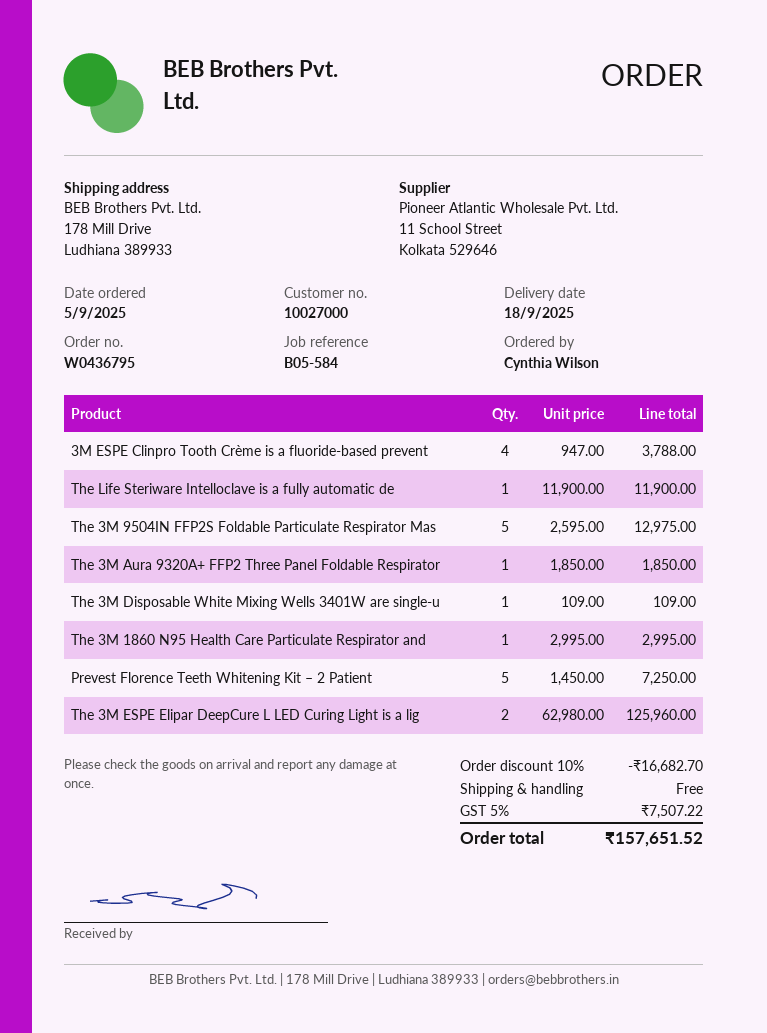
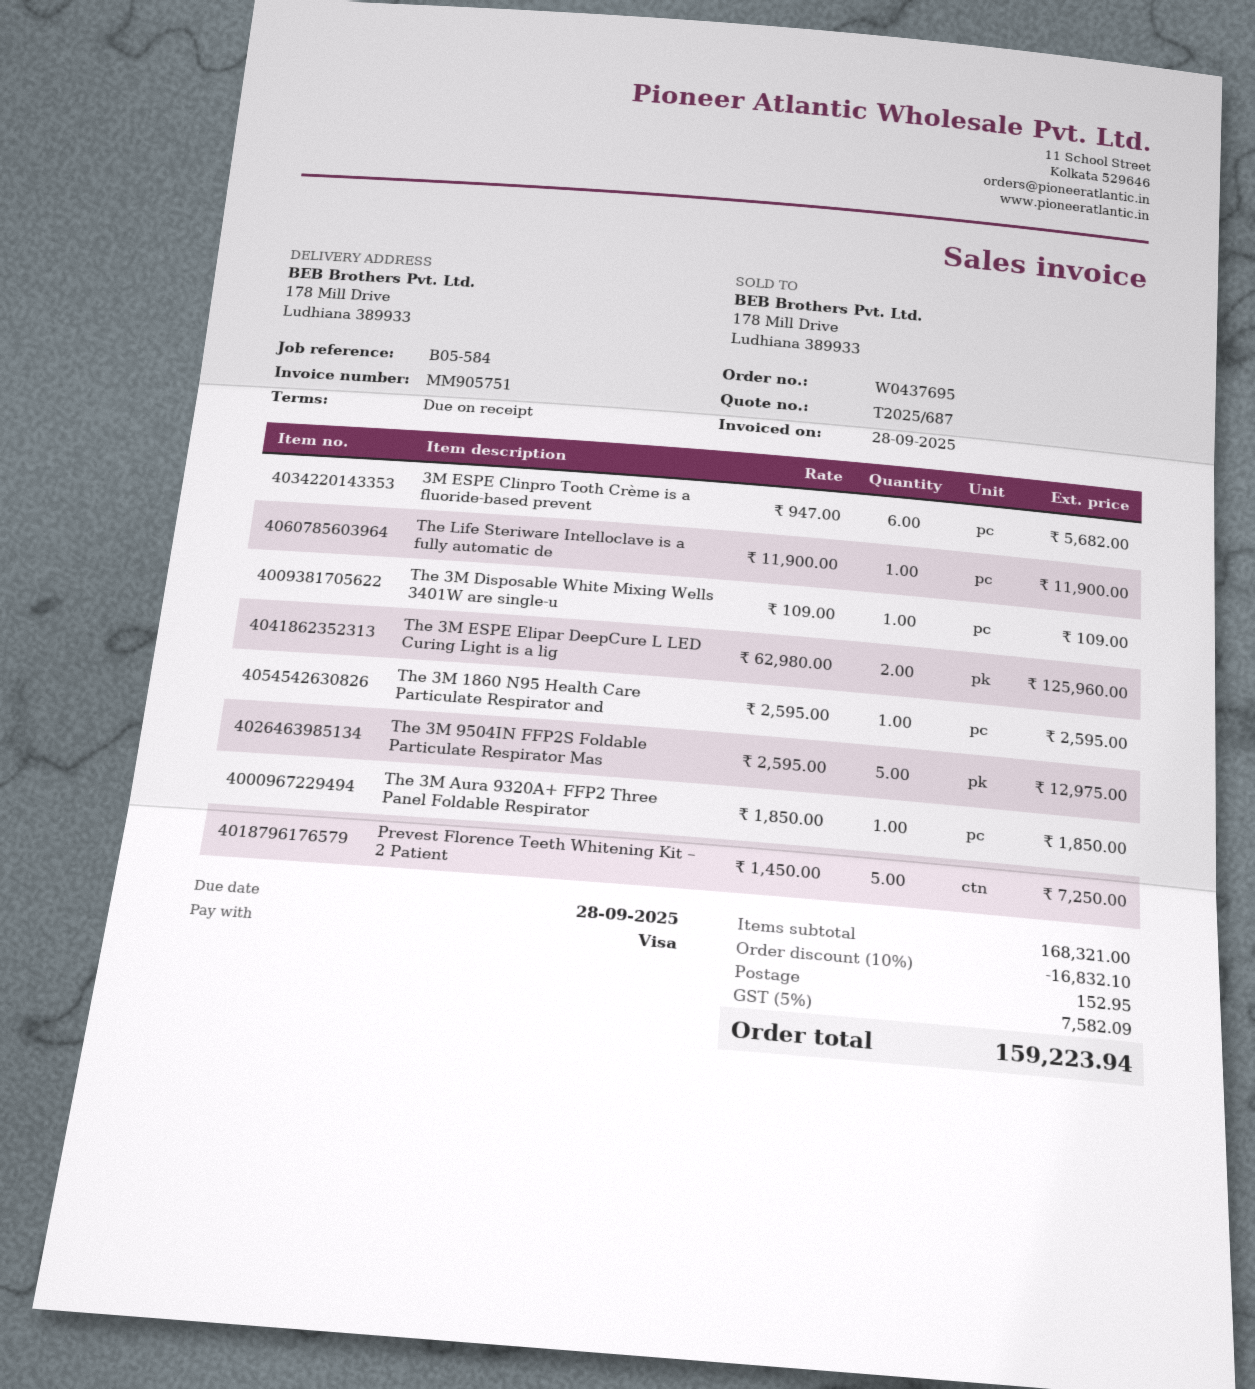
order number: W0436795 -> W0437695
3M ESPE Clinpro Tooth Crème is a fluoride-based prevent: 4 x 947.00 = 3788.00 -> 6 x 947.00 = 5682.00
The 3M 1860 N95 Health Care Particulate Respirator and: 1 x 2995.00 = 2995.00 -> 1 x 2595.00 = 2595.00
discount: 10% = 16682.70 -> 10% = 16832.10
shipping: 0.00 -> 152.95
tax: 5% = 7507.22 -> 5% = 7582.09
total: 157651.52 -> 159223.94

